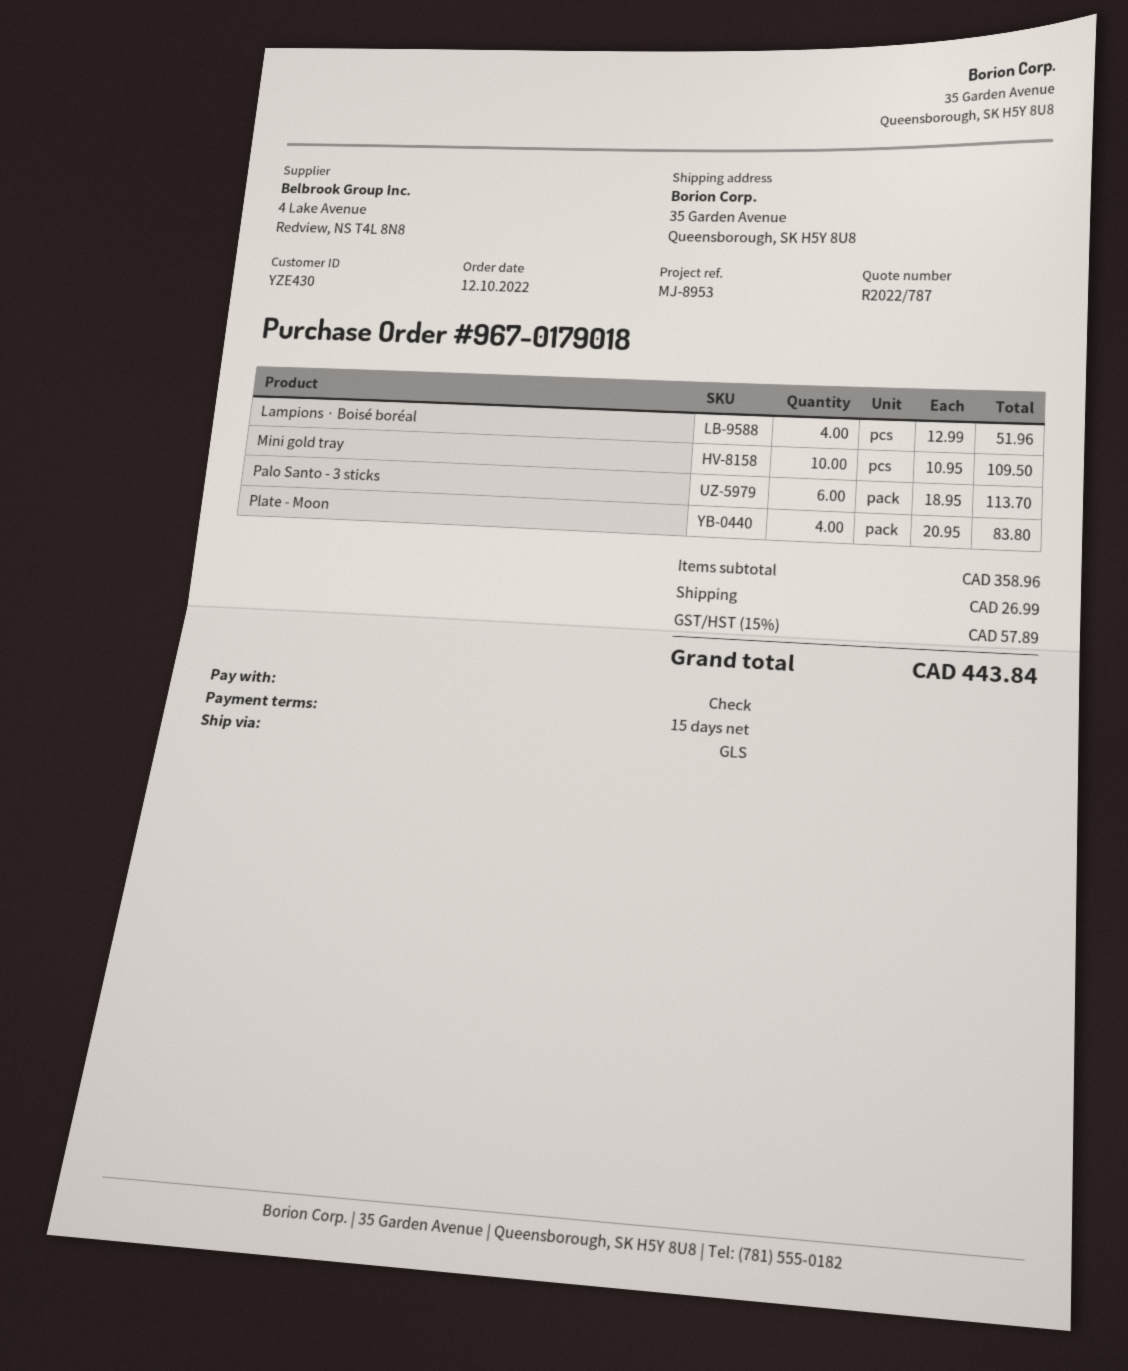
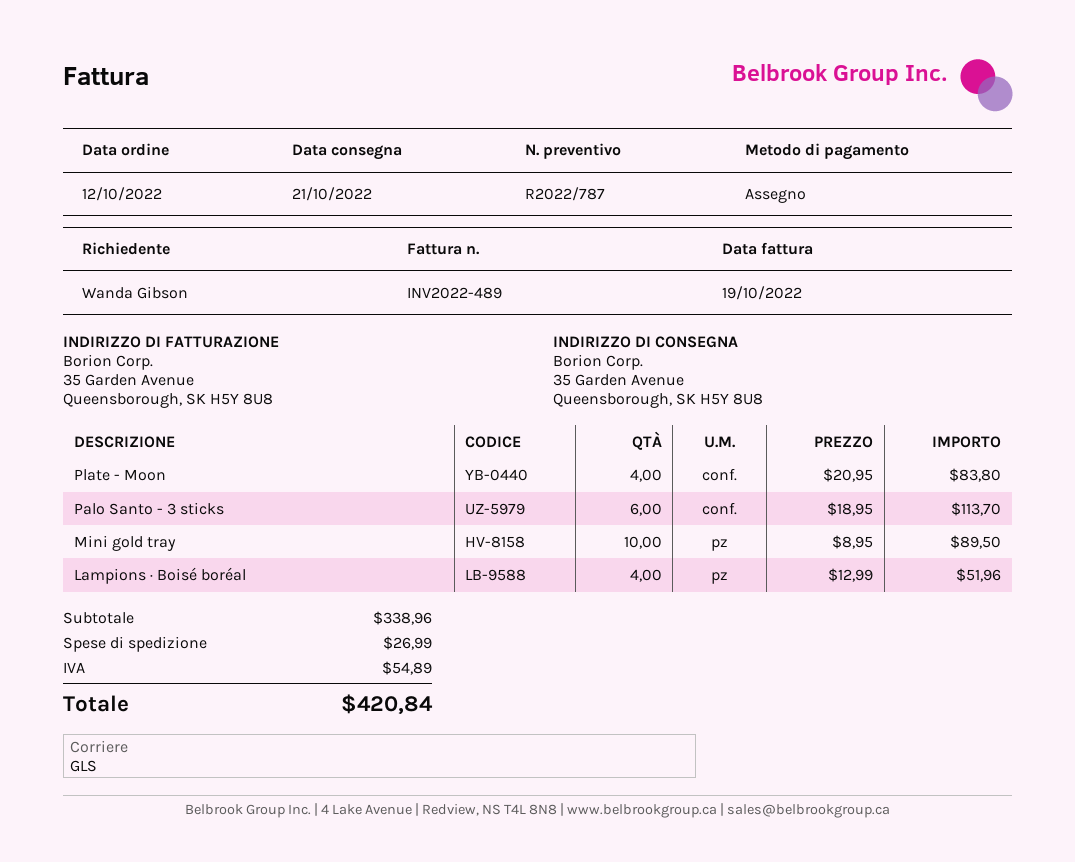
Mini gold tray: 10 x 10.95 = 109.50 -> 10 x 8.95 = 89.50
subtotal: 358.96 -> 338.96
tax: 57.89 -> 54.89
total: 443.84 -> 420.84

